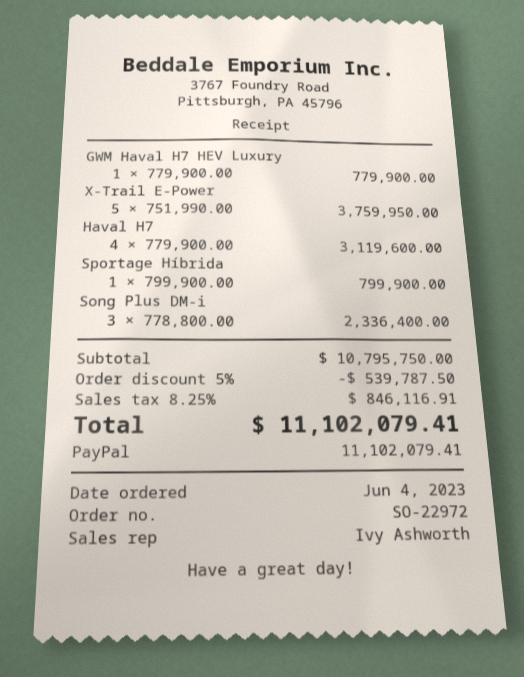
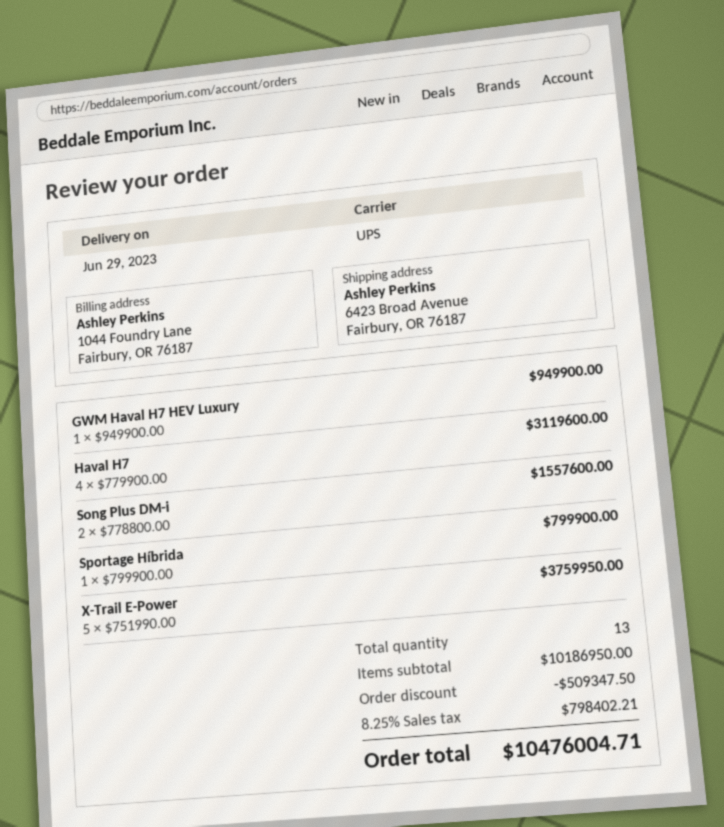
GWM Haval H7 HEV Luxury: 1 x 779900.00 = 779900.00 -> 1 x 949900.00 = 949900.00
Song Plus DM-i: 3 x 778800.00 = 2336400.00 -> 2 x 778800.00 = 1557600.00
subtotal: 10795750.00 -> 10186950.00
discount: 539787.50 -> 509347.50
tax: 8.25% = 846116.91 -> 8.25% = 798402.21
total: 11102079.41 -> 10476004.71

